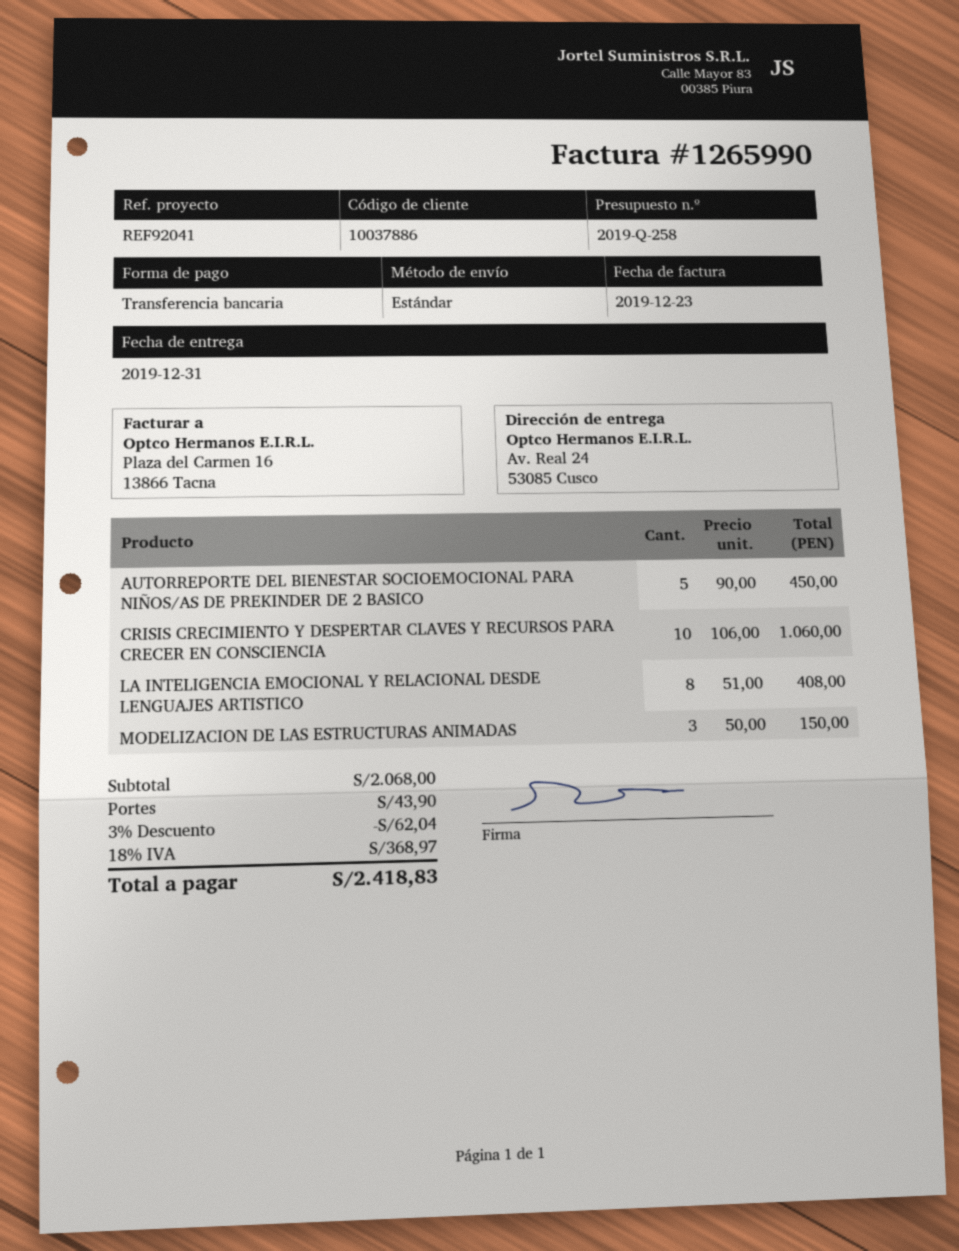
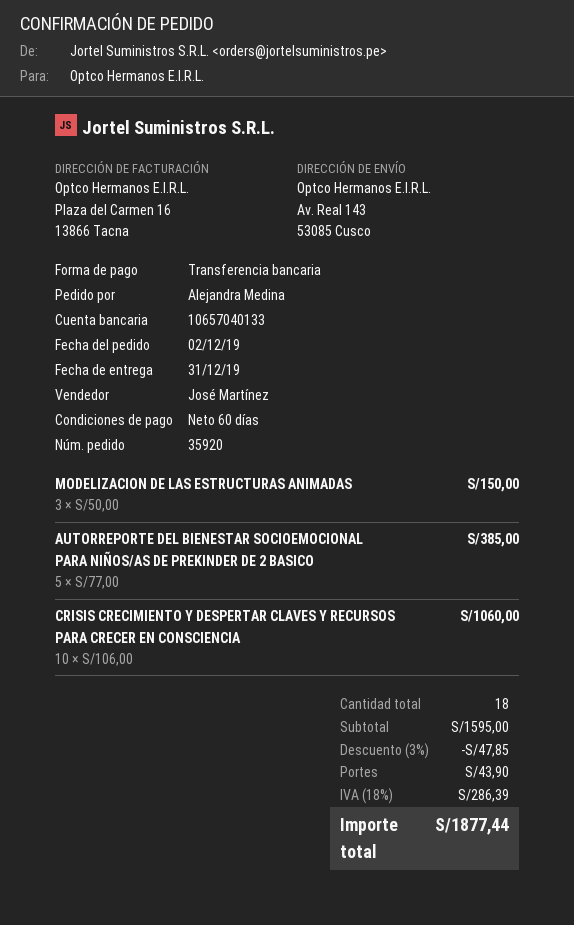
ship to: Av. Real 24, 53085 Cusco -> Av. Real 143, 53085 Cusco
AUTORREPORTE DEL BIENESTAR SOCIOEMOCIONAL PARA NIÑOS/AS DE PREKINDER DE 2 BASICO: 5 x 90.00 = 450.00 -> 5 x 77.00 = 385.00
LA INTELIGENCIA EMOCIONAL Y RELACIONAL DESDE LENGUAJES ARTISTICO: 8 x 51.00 = 408.00 -> none
subtotal: 2068.00 -> 1595.00
discount: 3% = 62.04 -> 3% = 47.85
tax: 18% = 368.97 -> 18% = 286.39
total: 2418.83 -> 1877.44

